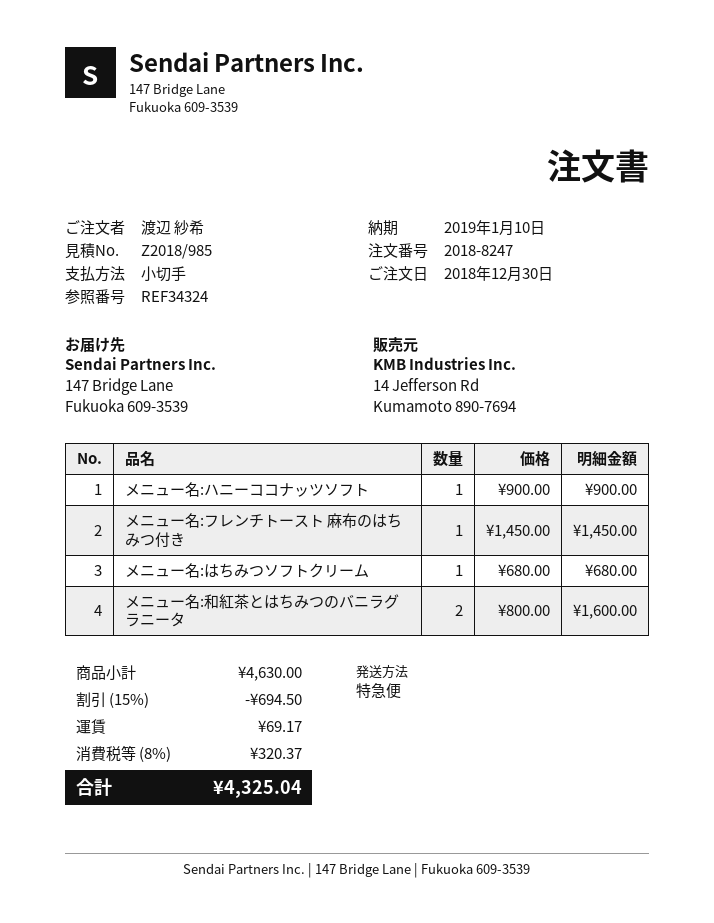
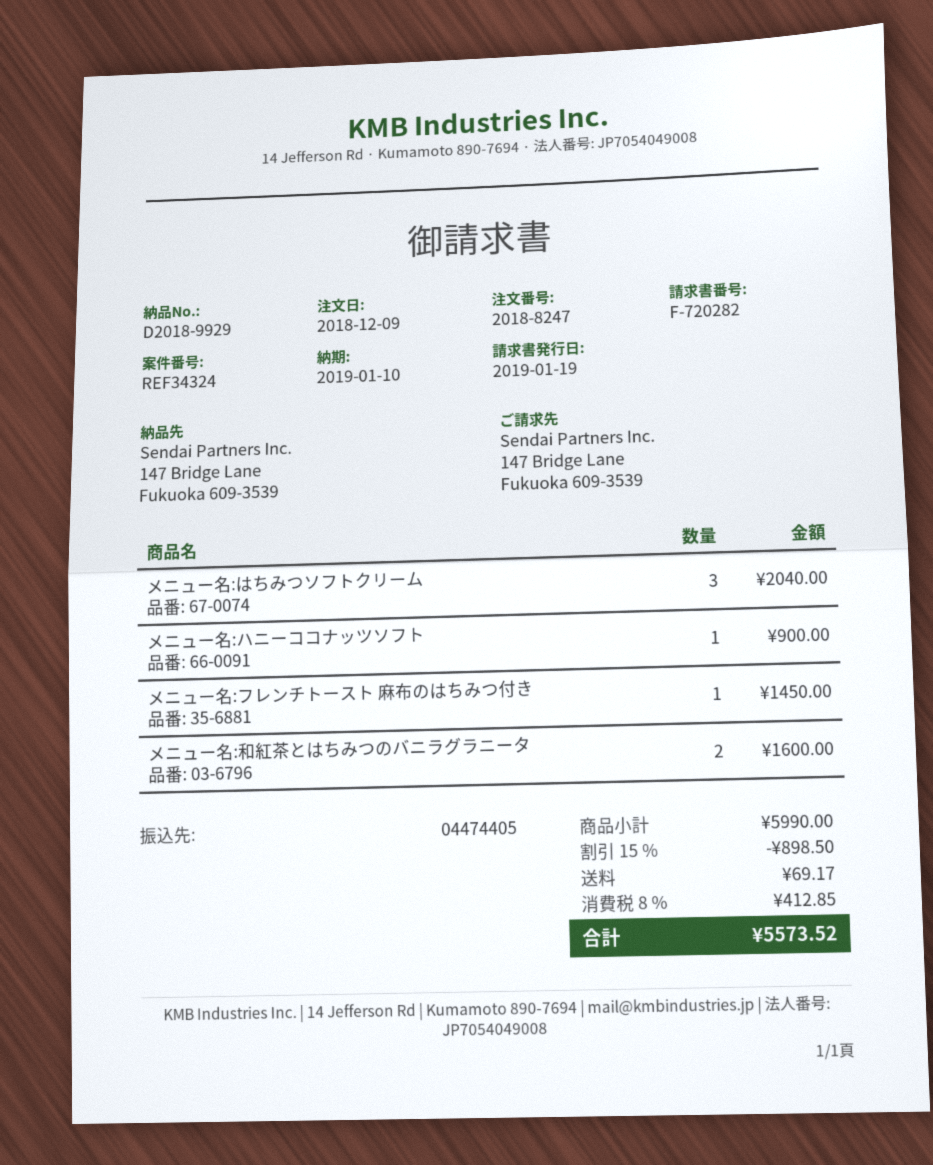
order date: 2018-12-30 -> 2018-12-09
メニュー名:はちみつソフトクリーム: 1 for 680.00 -> 3 for 2040.00
subtotal: 4630.00 -> 5990.00
discount: 15% = 694.50 -> 15% = 898.50
tax: 8% = 320.37 -> 8% = 412.85
total: 4325.04 -> 5573.52

